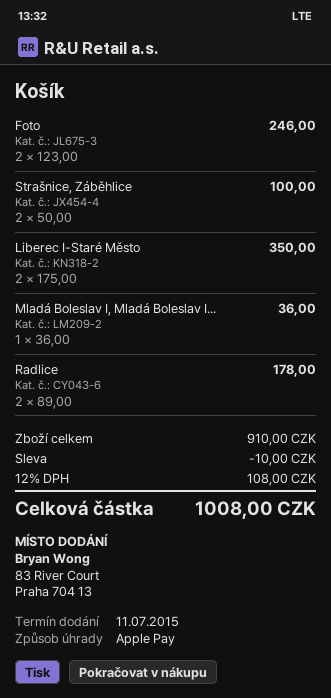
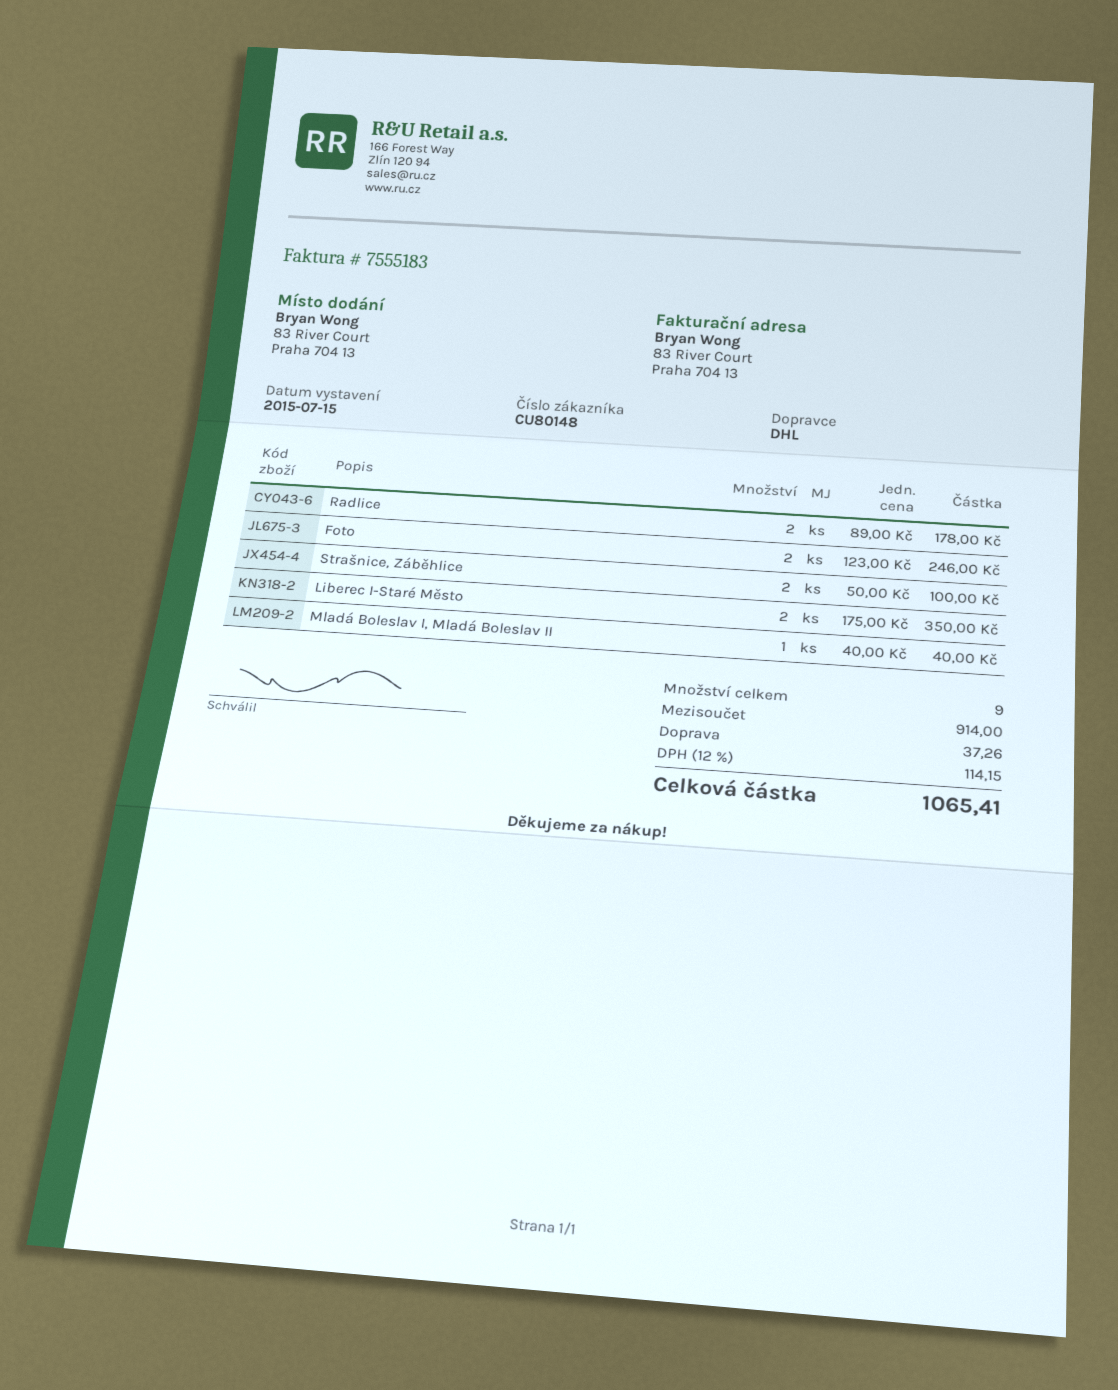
Mladá Boleslav I, Mladá Boleslav I...: 1 x 36.00 = 36.00 -> 1 x 40.00 = 40.00
subtotal: 910.00 -> 914.00
discount: 10.00 -> none
shipping: none -> 37.26
tax: 12% = 108.00 -> 12% = 114.15
total: 1008.00 -> 1065.41

